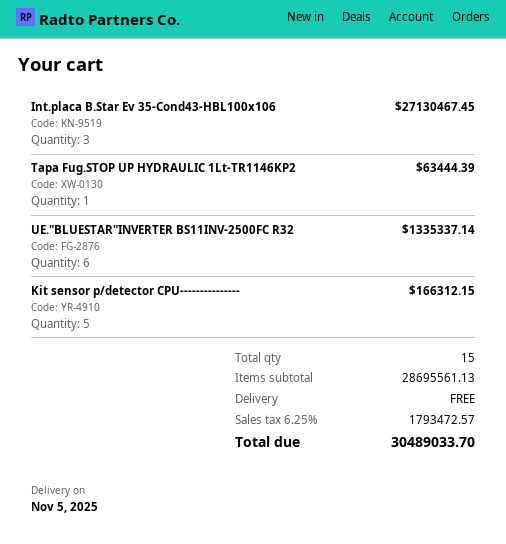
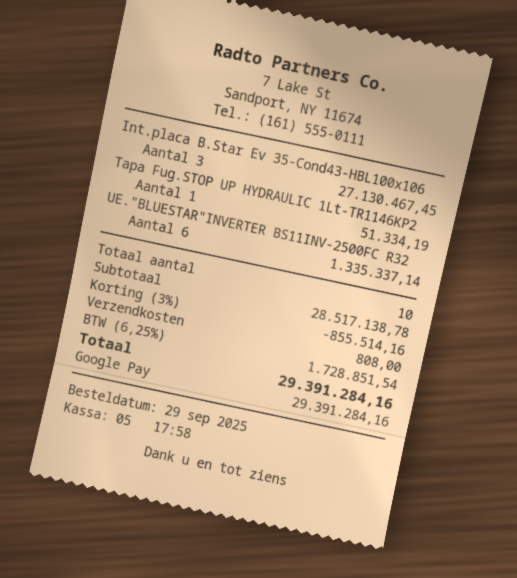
Tapa Fug.STOP UP HYDRAULIC 1Lt-TR1146KP2: 1 for 63444.39 -> 1 for 51334.19
Kit sensor p/detector CPU---------------: 5 for 166312.15 -> none
total quantity: 15 -> 10
subtotal: 28695561.13 -> 28517138.78
discount: none -> 3% = 855514.16
shipping: 0.00 -> 808.00
tax: 6.25% = 1793472.57 -> 6.25% = 1728851.54
total: 30489033.70 -> 29391284.16

